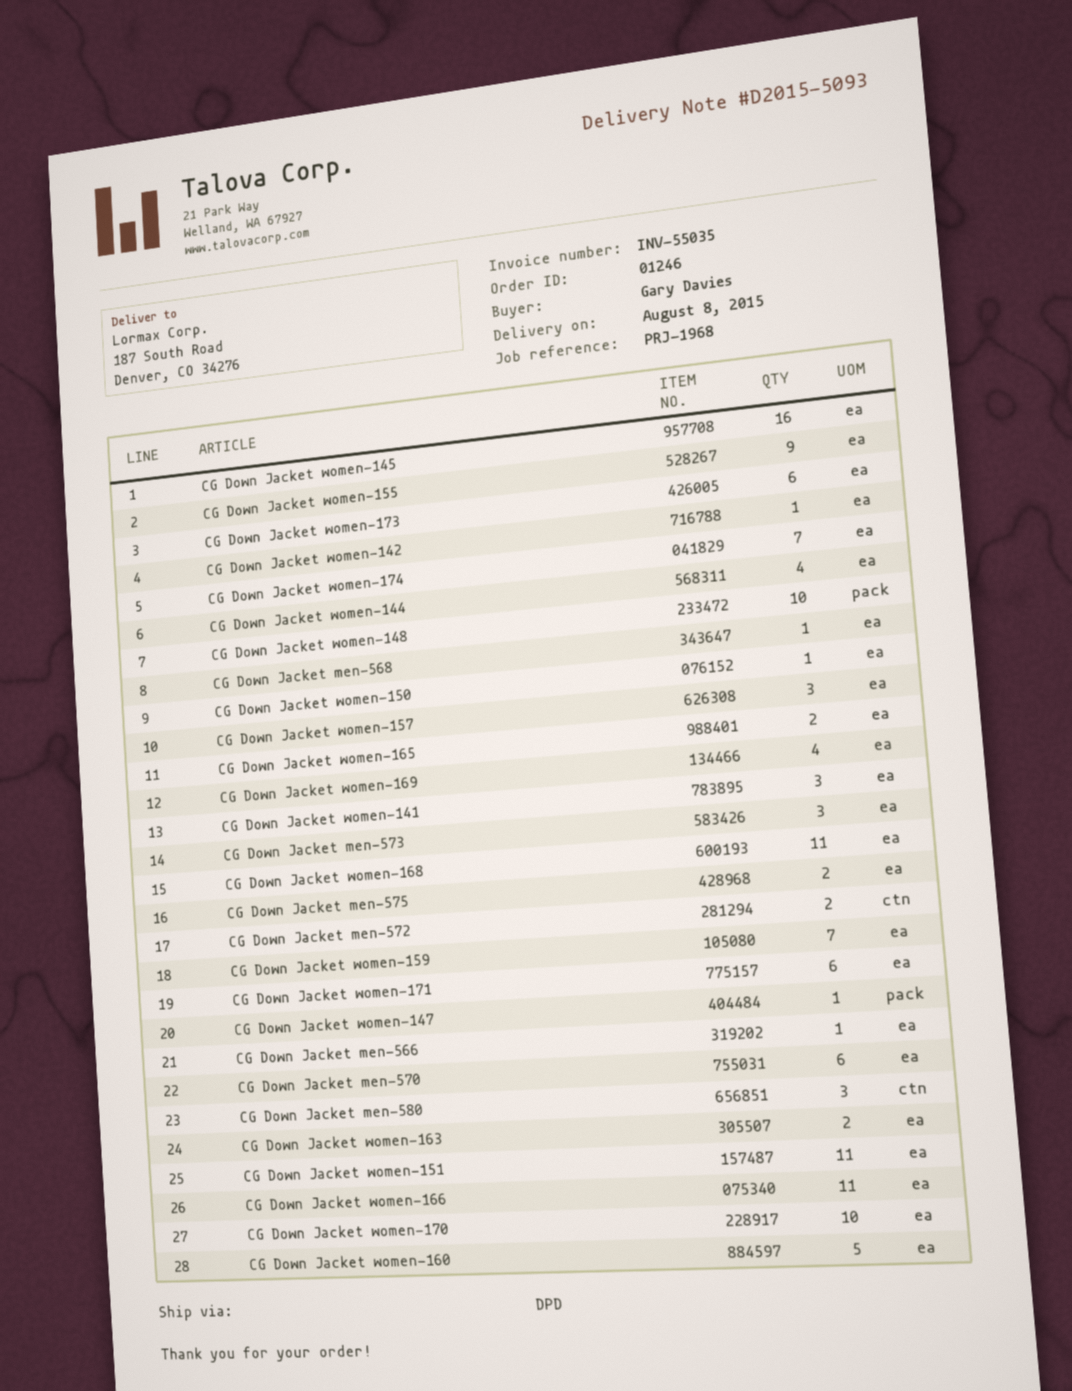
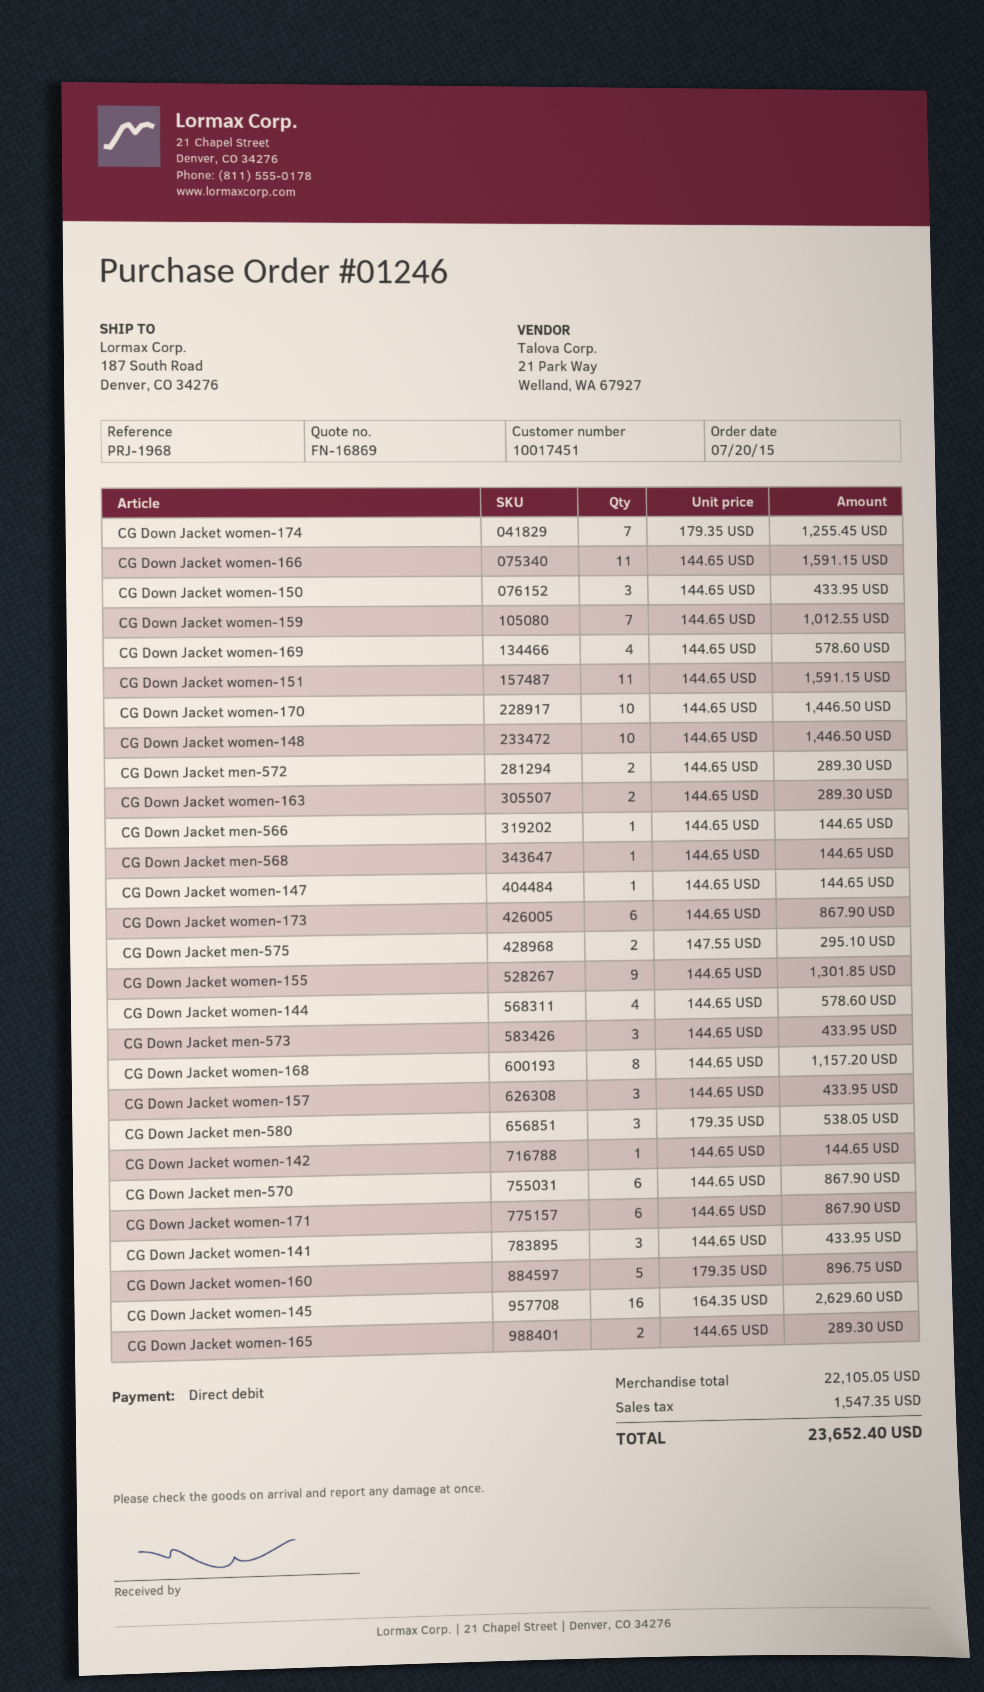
CG Down Jacket women-150: 1 -> 3
CG Down Jacket women-168: 11 -> 8

